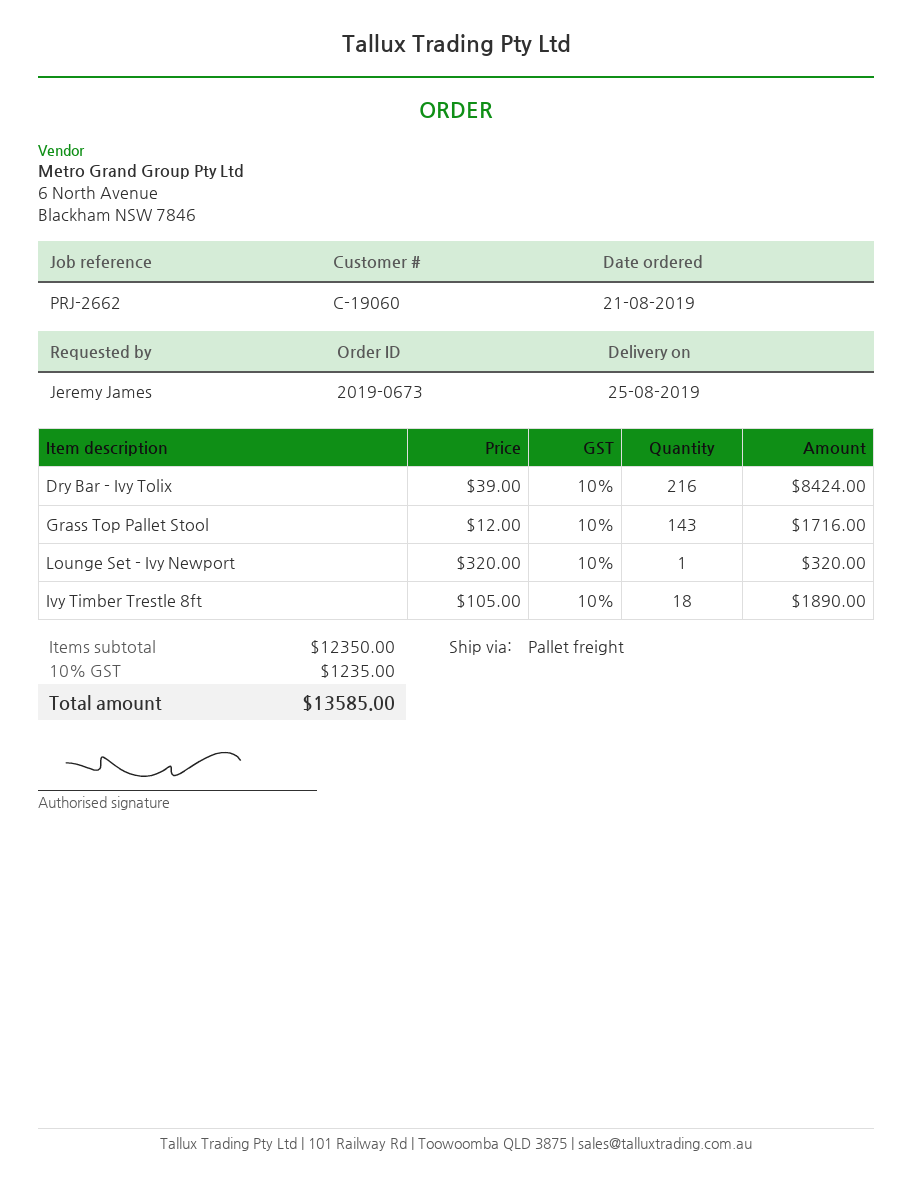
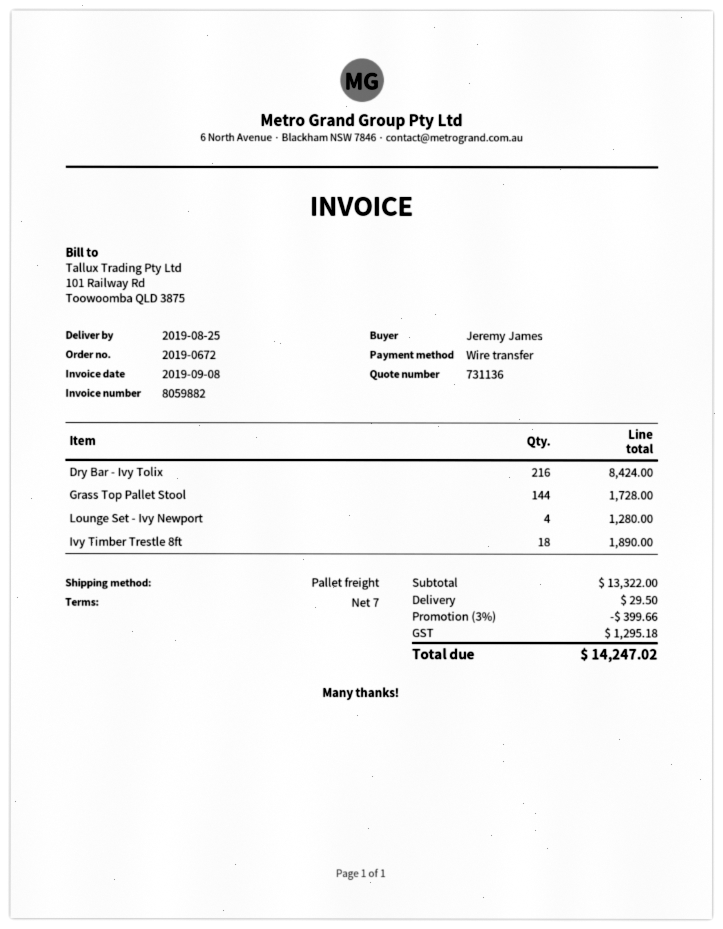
order number: 2019-0673 -> 2019-0672
Grass Top Pallet Stool: 143 for 1716.00 -> 144 for 1728.00
Lounge Set - Ivy Newport: 1 for 320.00 -> 4 for 1280.00
subtotal: 12350.00 -> 13322.00
discount: none -> 3% = 399.66
shipping: none -> 29.50
tax: 1235.00 -> 1295.18
total: 13585.00 -> 14247.02

